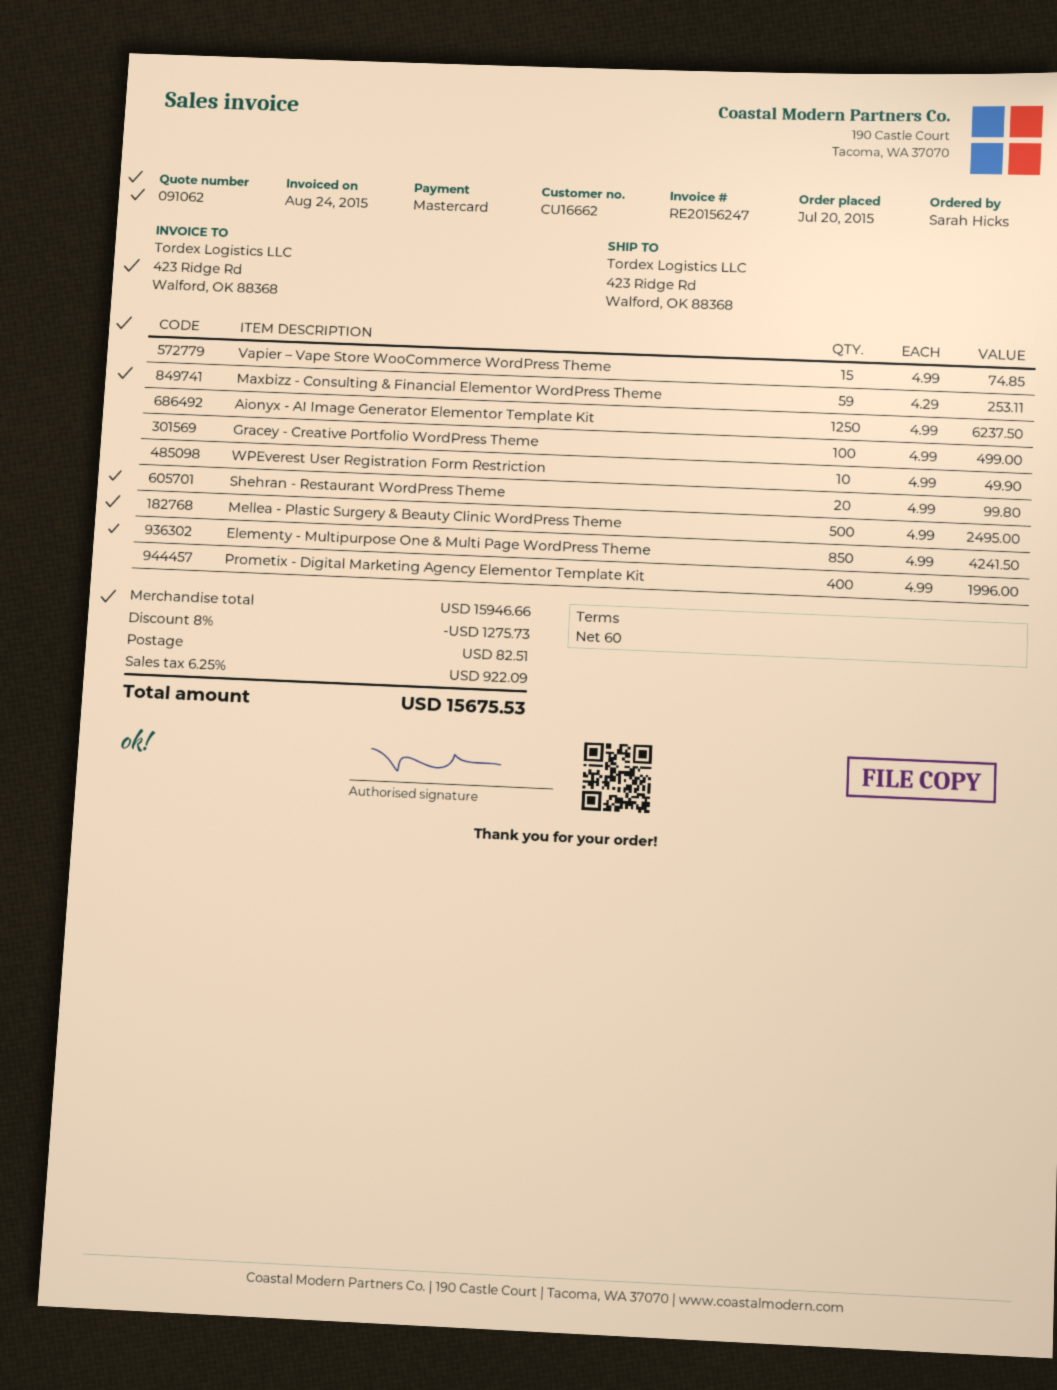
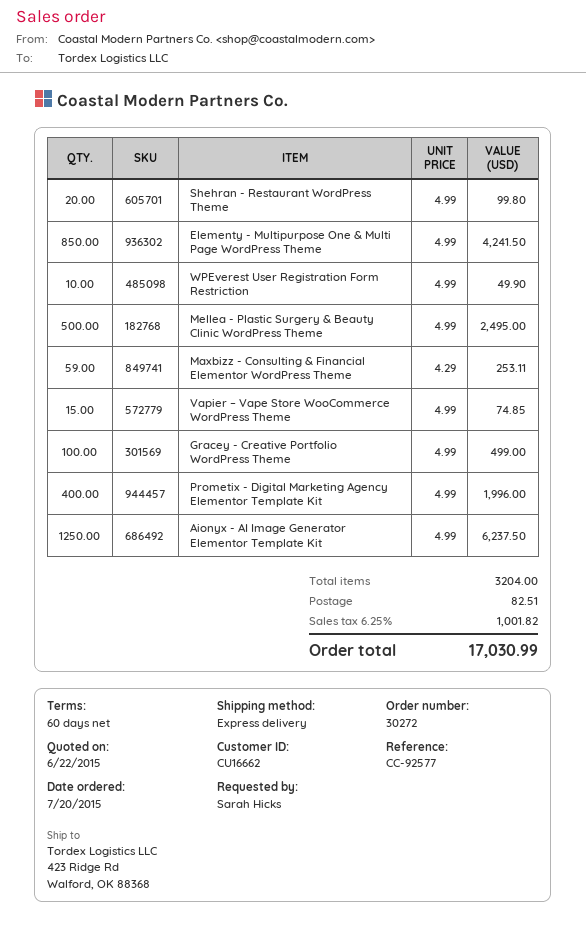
discount: 8% = 1275.73 -> none
tax: 6.25% = 922.09 -> 6.25% = 1001.82
total: 15675.53 -> 17030.99

